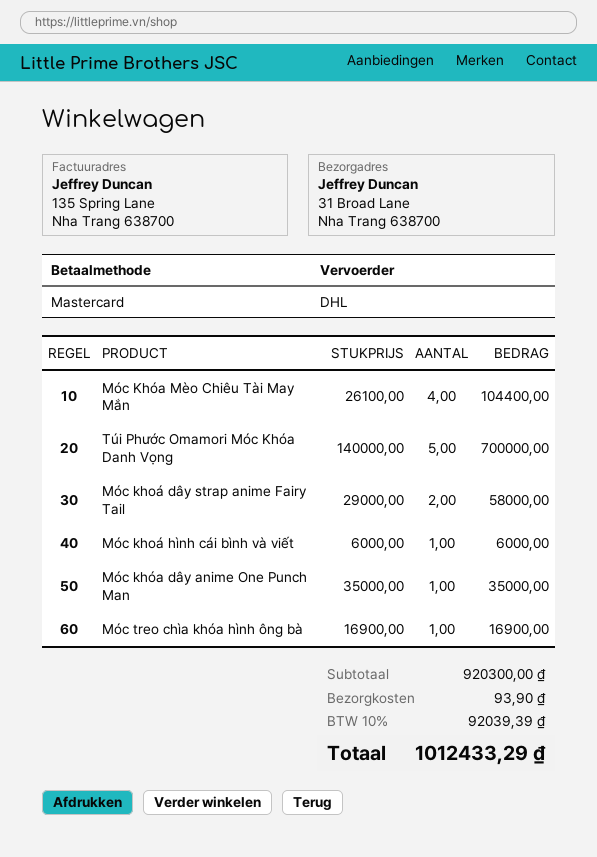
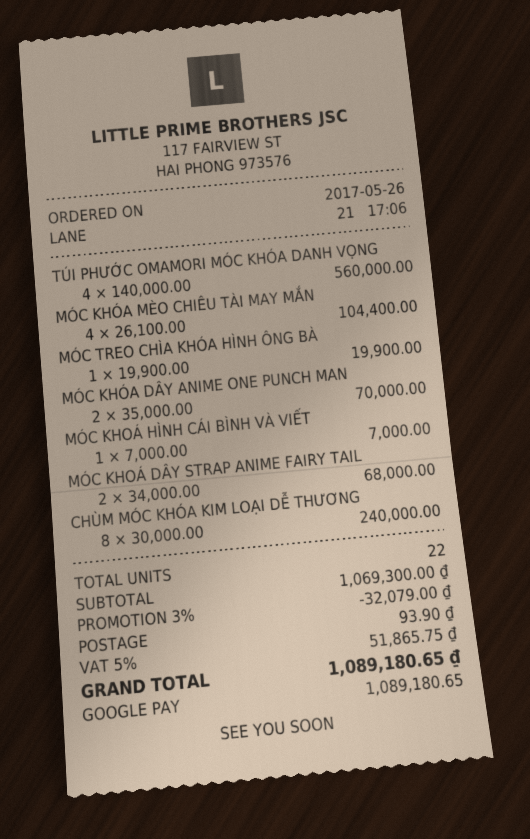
payment method: Mastercard -> Google Pay
Túi Phước Omamori Móc Khóa Danh Vọng: 5 x 140000.00 = 700000.00 -> 4 x 140000.00 = 560000.00
Móc khoá dây strap anime Fairy Tail: 2 x 29000.00 = 58000.00 -> 2 x 34000.00 = 68000.00
Móc khoá hình cái bình và viết: 1 x 6000.00 = 6000.00 -> 1 x 7000.00 = 7000.00
Móc khóa dây anime One Punch Man: 1 x 35000.00 = 35000.00 -> 2 x 35000.00 = 70000.00
Móc treo chìa khóa hình ông bà: 1 x 16900.00 = 16900.00 -> 1 x 19900.00 = 19900.00
CHÙM MÓC KHÓA KIM LOẠI DỄ THƯƠNG: none -> 8 x 30000.00 = 240000.00
subtotal: 920300.00 -> 1069300.00
discount: none -> 3% = 32079.00
tax: 10% = 92039.39 -> 5% = 51865.75
total: 1012433.29 -> 1089180.65

